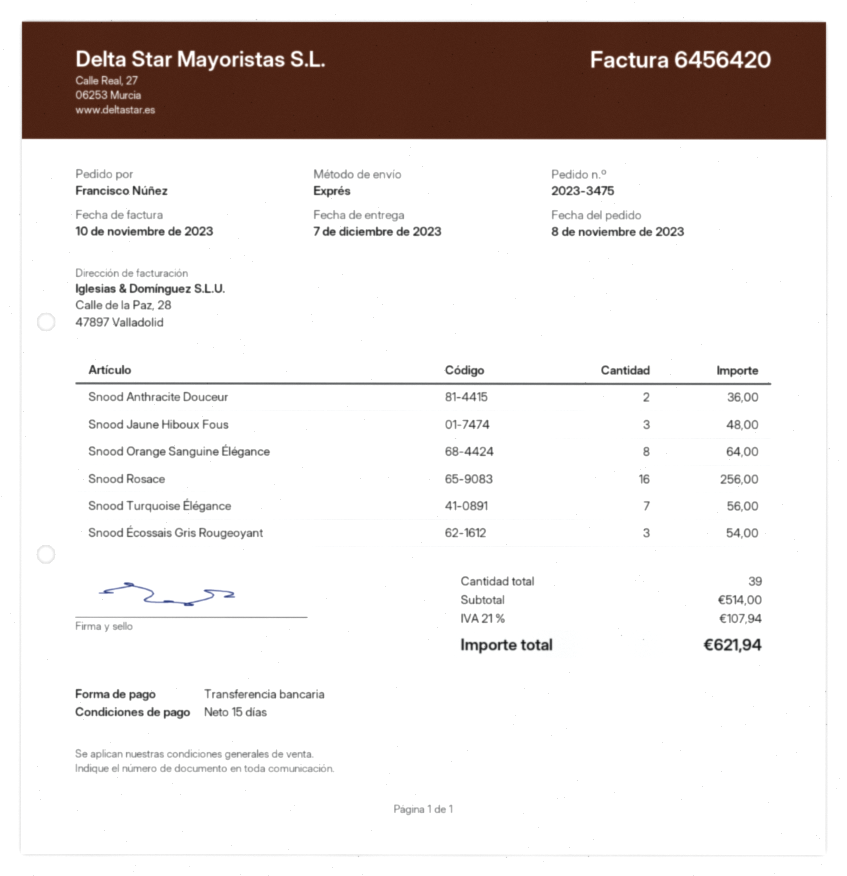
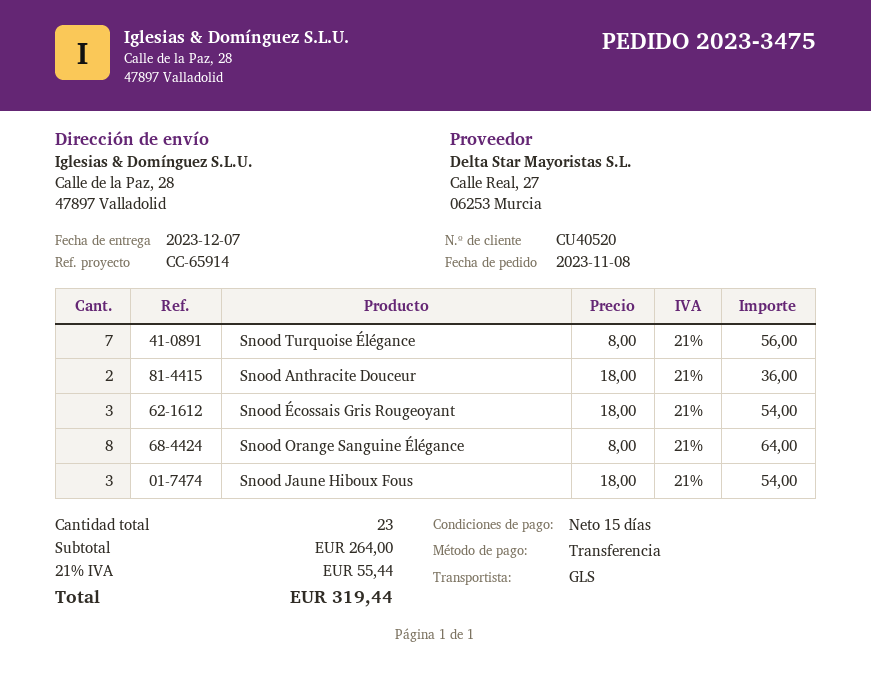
shipping method: express -> GLS
Snood Jaune Hiboux Fous: 3 for 48.00 -> 3 for 54.00
Snood Rosace: 16 for 256.00 -> none
total quantity: 39 -> 23
subtotal: 514.00 -> 264.00
tax: 21% = 107.94 -> 21% = 55.44
total: 621.94 -> 319.44

